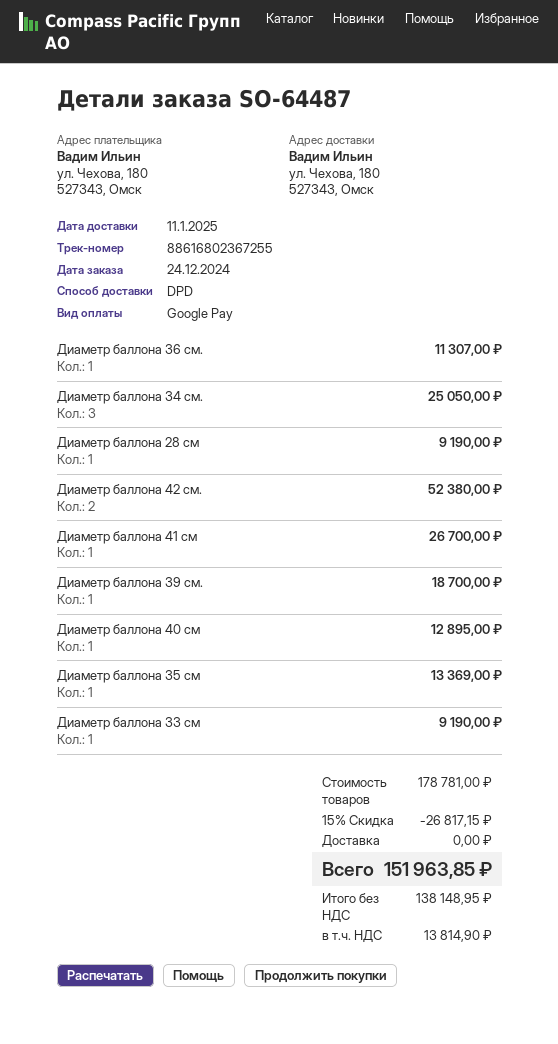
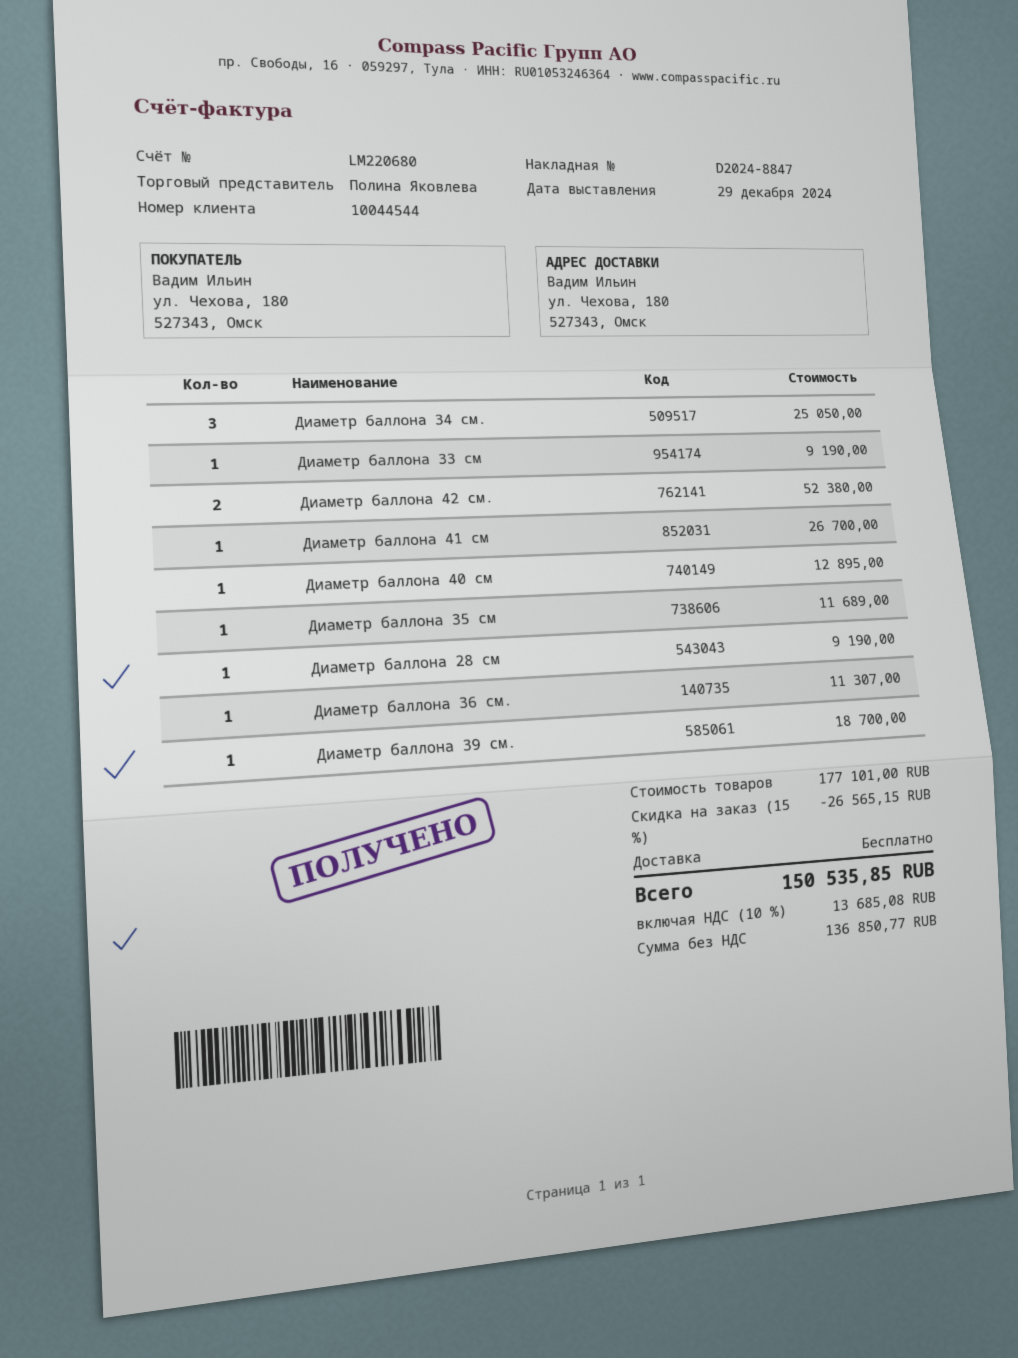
Диаметр баллона 35 см: 1 for 13369.00 -> 1 for 11689.00
subtotal: 178781.00 -> 177101.00
discount: 15% = 26817.15 -> 15% = 26565.15
net: 138148.95 -> 136850.77
tax: 13814.90 -> 13685.08
total: 151963.85 -> 150535.85

